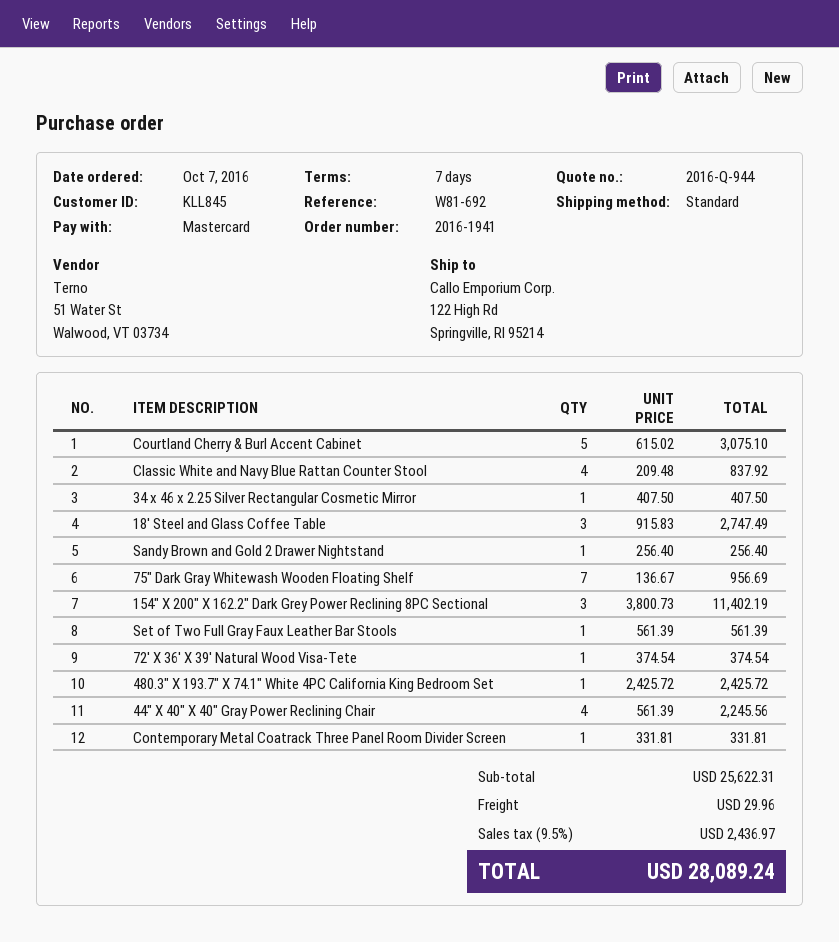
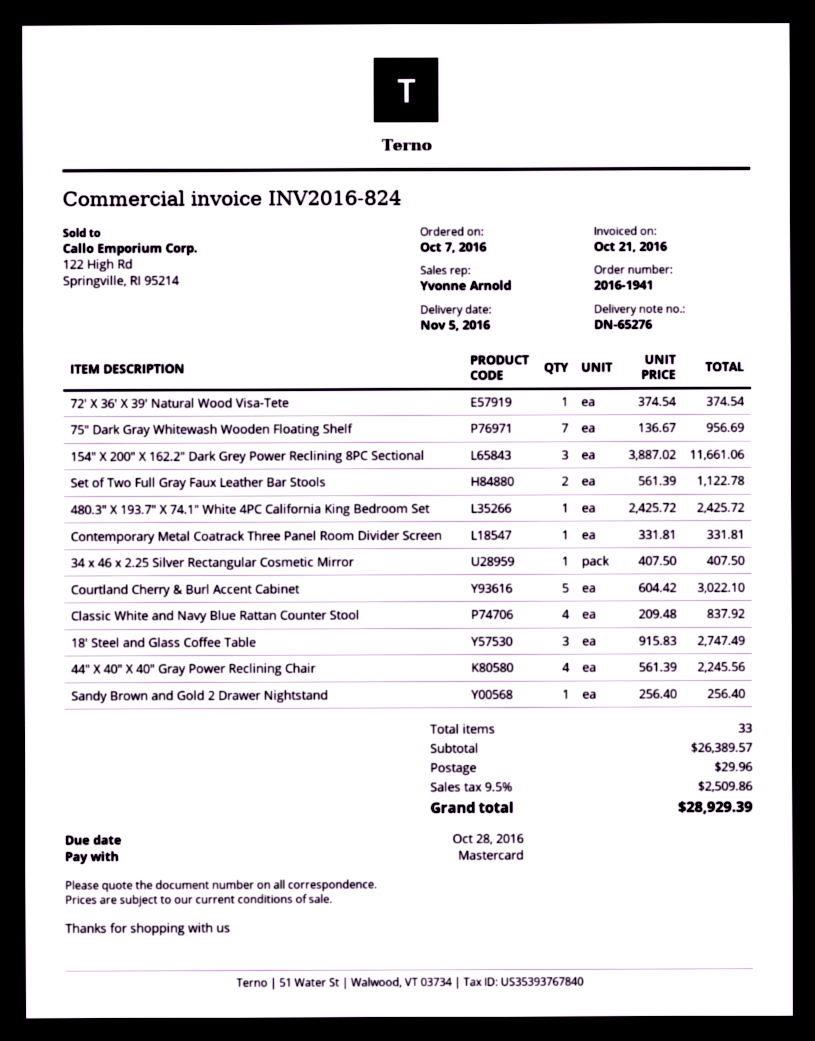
Courtland Cherry & Burl Accent Cabinet: 5 x 615.02 = 3075.10 -> 5 x 604.42 = 3022.10
154" X 200" X 162.2" Dark Grey Power Reclining 8PC Sectional: 3 x 3800.73 = 11402.19 -> 3 x 3887.02 = 11661.06
Set of Two Full Gray Faux Leather Bar Stools: 1 x 561.39 = 561.39 -> 2 x 561.39 = 1122.78
subtotal: 25622.31 -> 26389.57
tax: 9.5% = 2436.97 -> 9.5% = 2509.86
total: 28089.24 -> 28929.39

